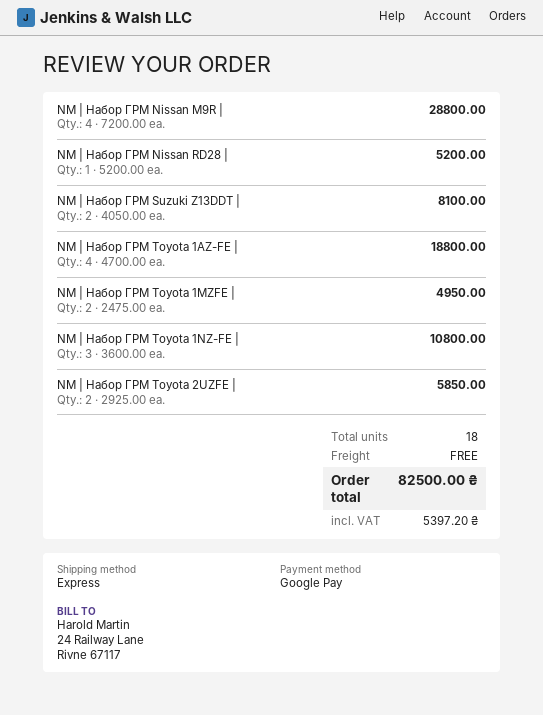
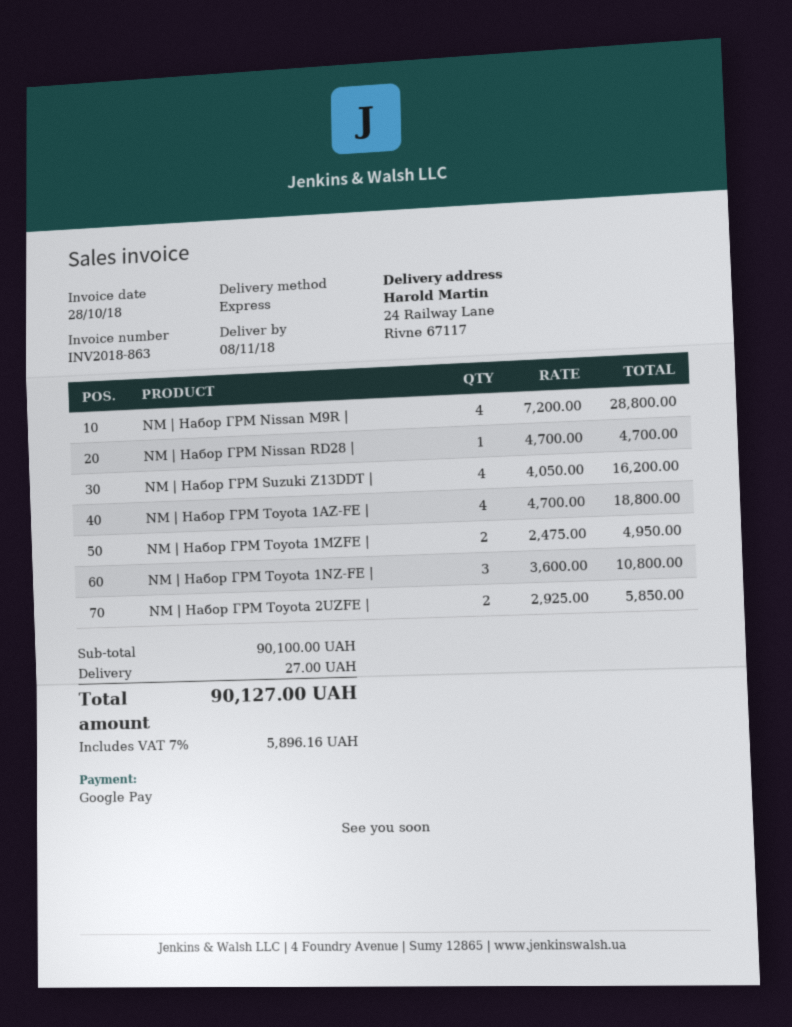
NM | Набор ГРМ Nissan RD28 |: 1 x 5200.00 = 5200.00 -> 1 x 4700.00 = 4700.00
NM | Набор ГРМ Suzuki Z13DDT |: 2 x 4050.00 = 8100.00 -> 4 x 4050.00 = 16200.00
shipping: 0.00 -> 27.00
tax: 5397.20 -> 5896.16
total: 82500.00 -> 90127.00

